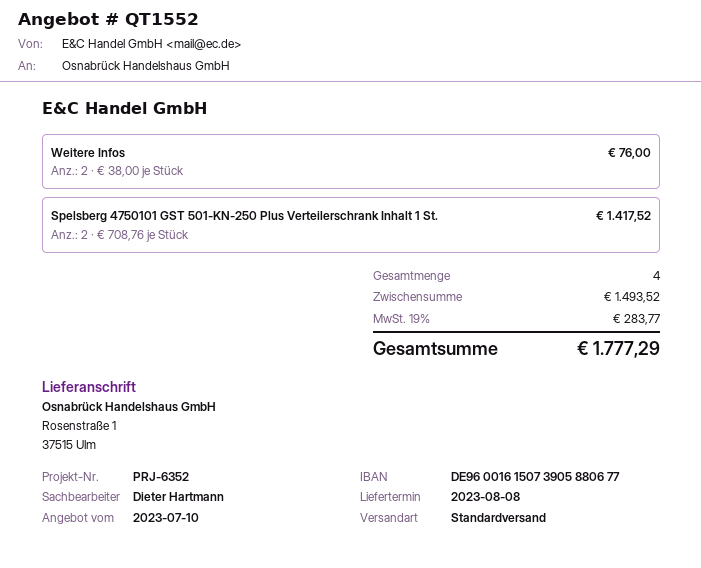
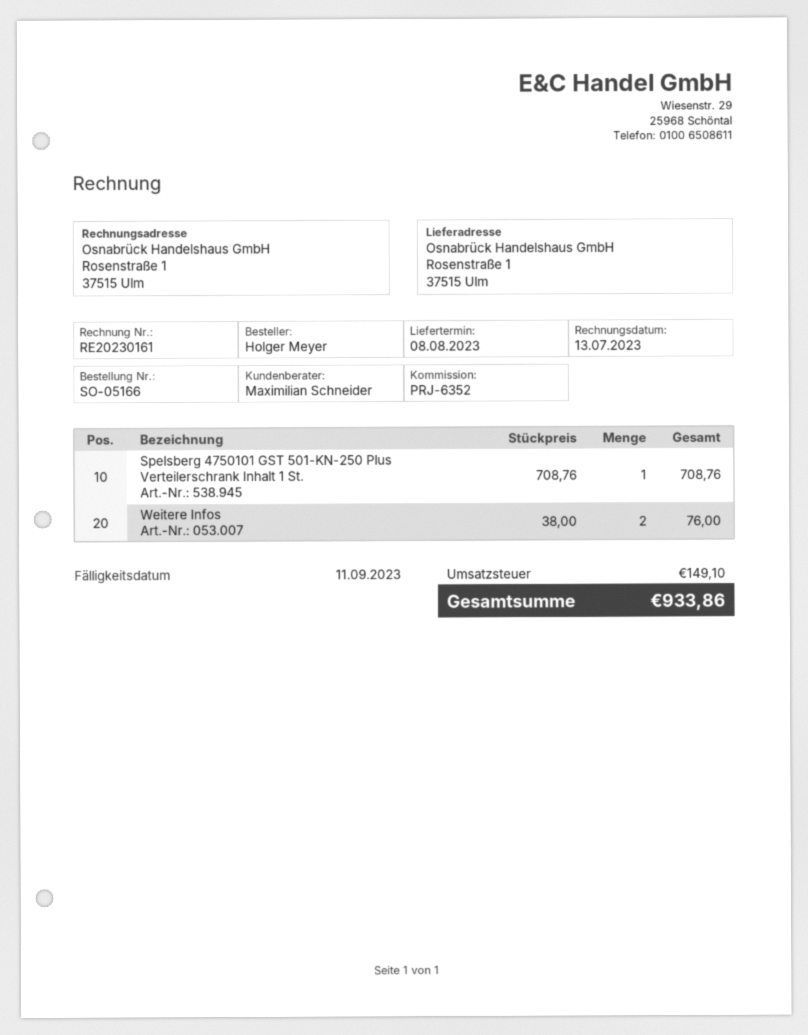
sales rep: Dieter Hartmann -> Maximilian Schneider
Spelsberg 4750101 GST 501-KN-250 Plus Verteilerschrank Inhalt 1 St.: 2 x 708.76 = 1417.52 -> 1 x 708.76 = 708.76
tax: 283.77 -> 149.10
total: 1777.29 -> 933.86

